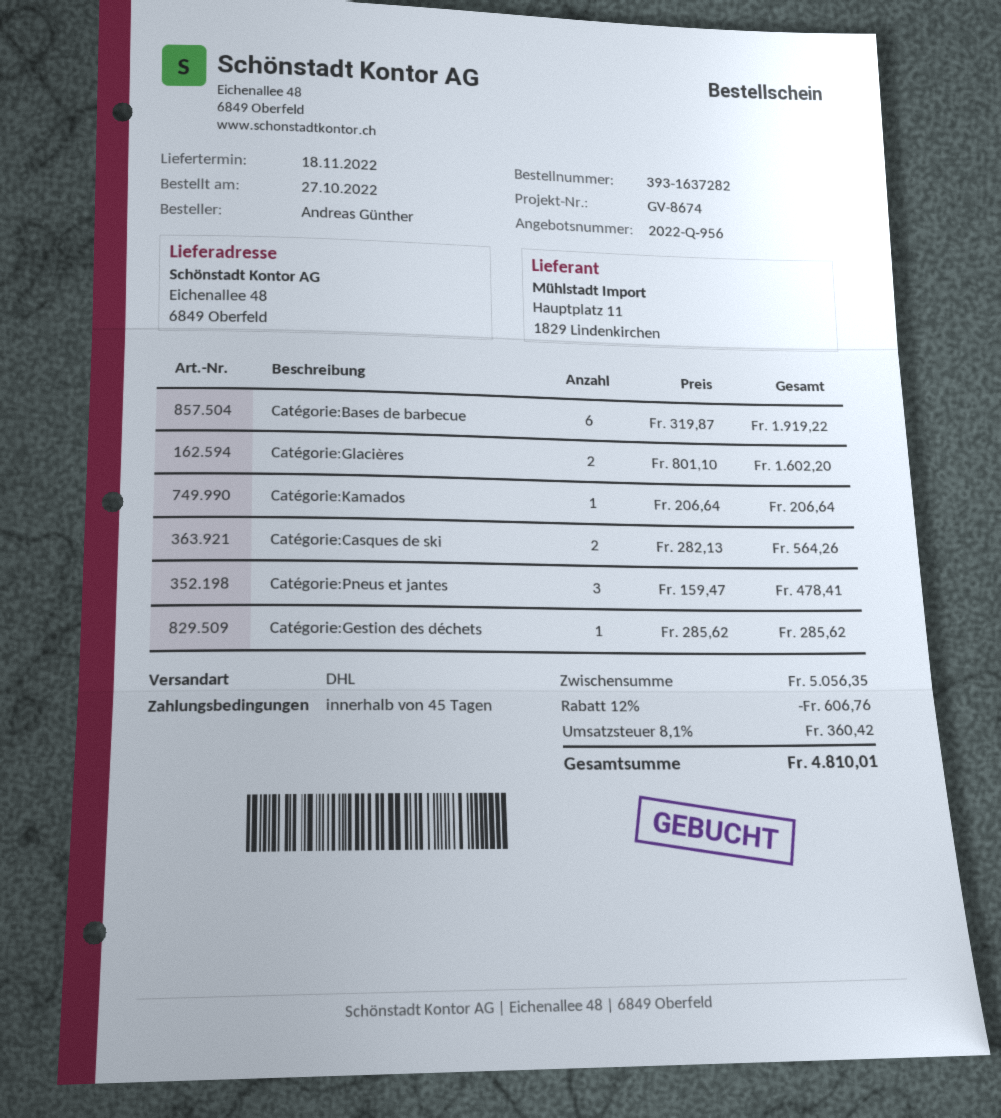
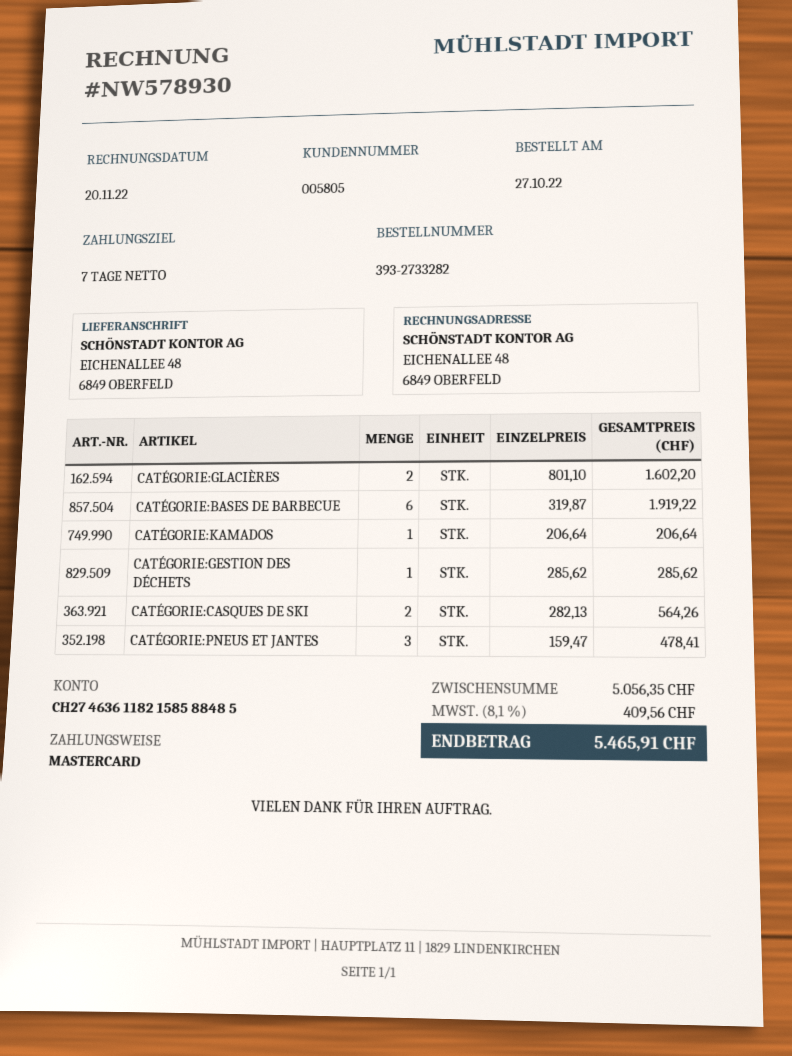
order number: 393-1637282 -> 393-2733282
payment terms: 45 days -> 7 days
discount: 12% = 606.76 -> none
tax: 8.1% = 360.42 -> 8.1% = 409.56
total: 4810.01 -> 5465.91

